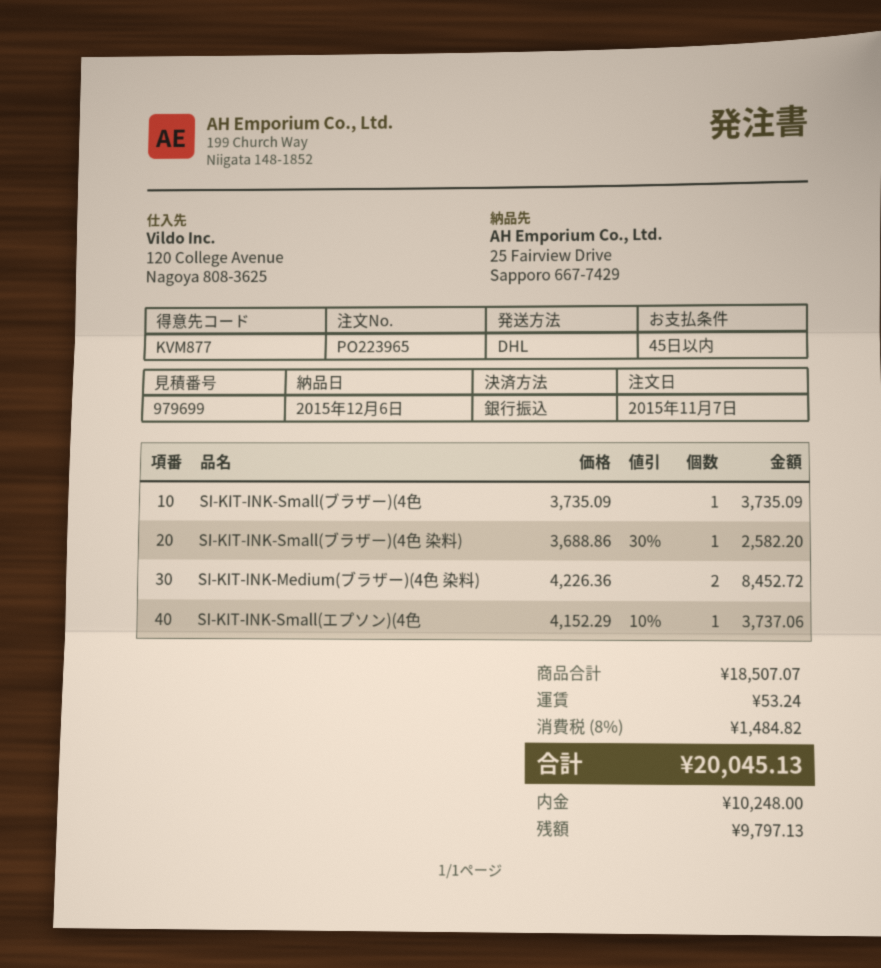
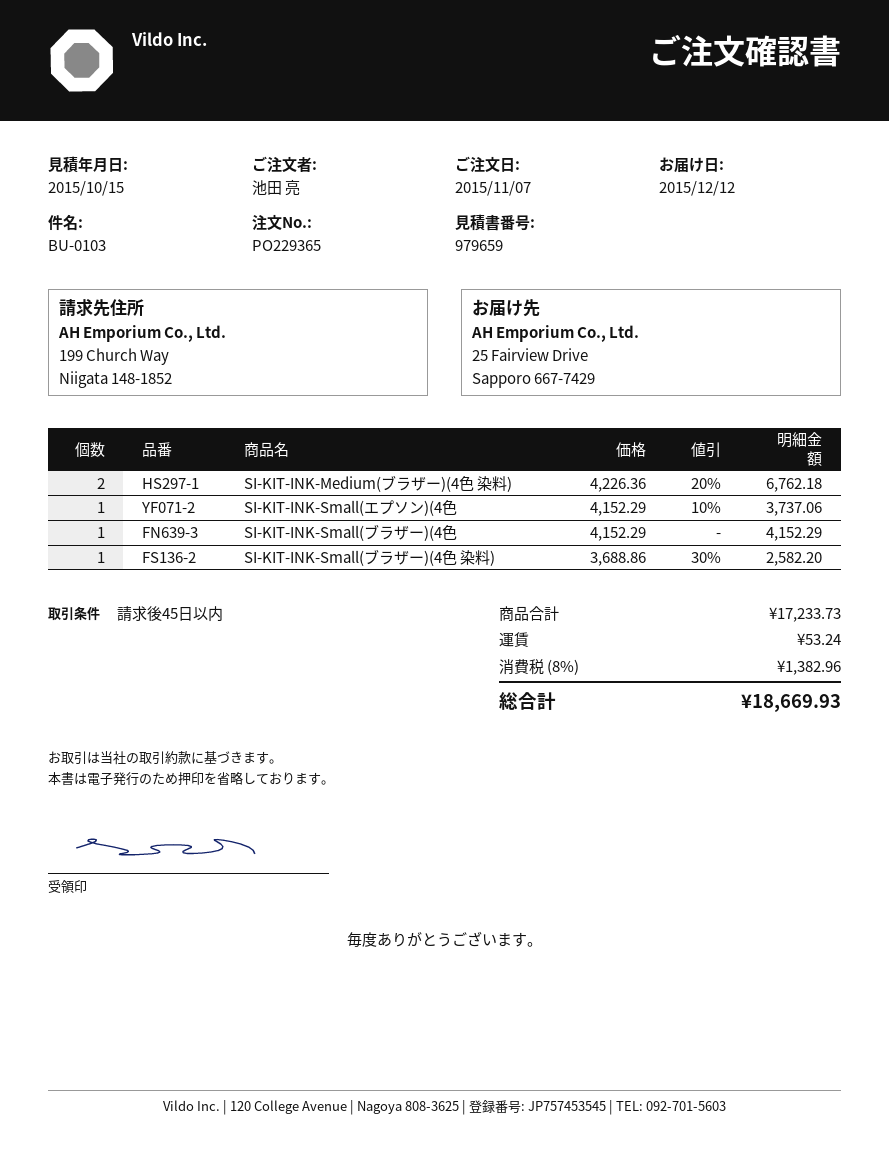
quote number: 979699 -> 979659
order number: PO223965 -> PO229365
delivery date: 2015-12-06 -> 2015-12-12
SI-KIT-INK-Small(ブラザー)(4色: 1 x 3735.09 = 3735.09 -> 1 x 4152.29 = 4152.29
SI-KIT-INK-Medium(ブラザー)(4色 染料): 2 x 4226.36 = 8452.72 -> 2 x 4226.36 - 20% = 6762.18
subtotal: 18507.07 -> 17233.73
tax: 8% = 1484.82 -> 8% = 1382.96
total: 20045.13 -> 18669.93

